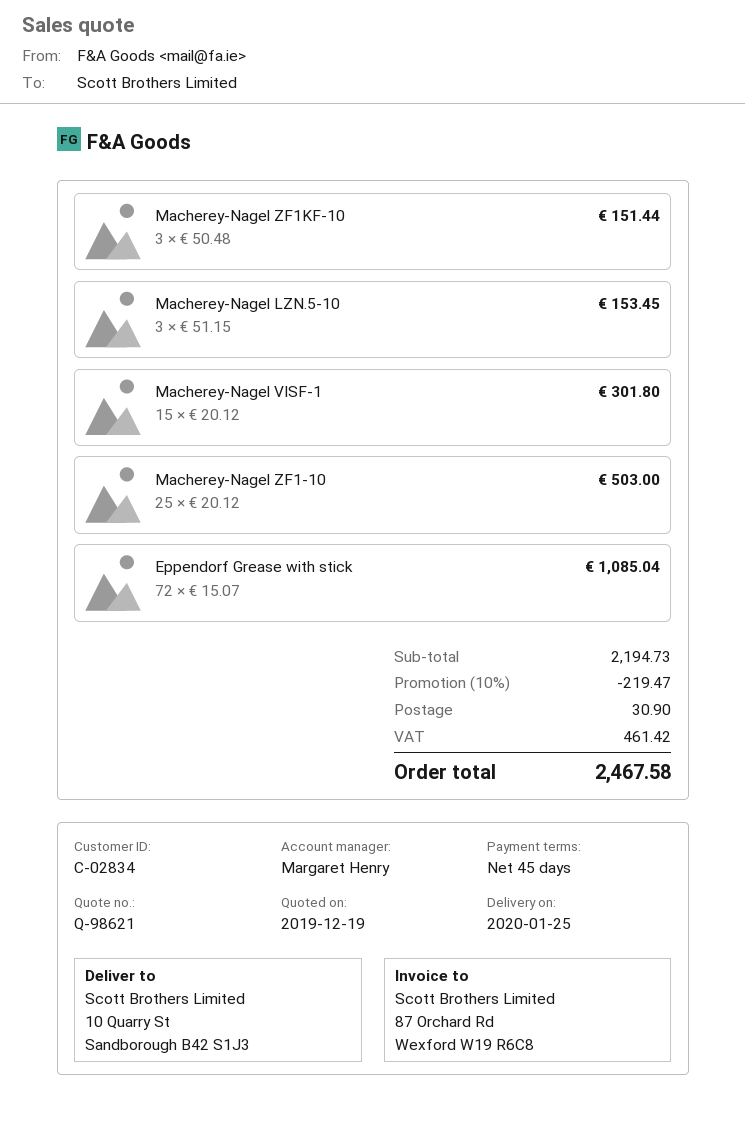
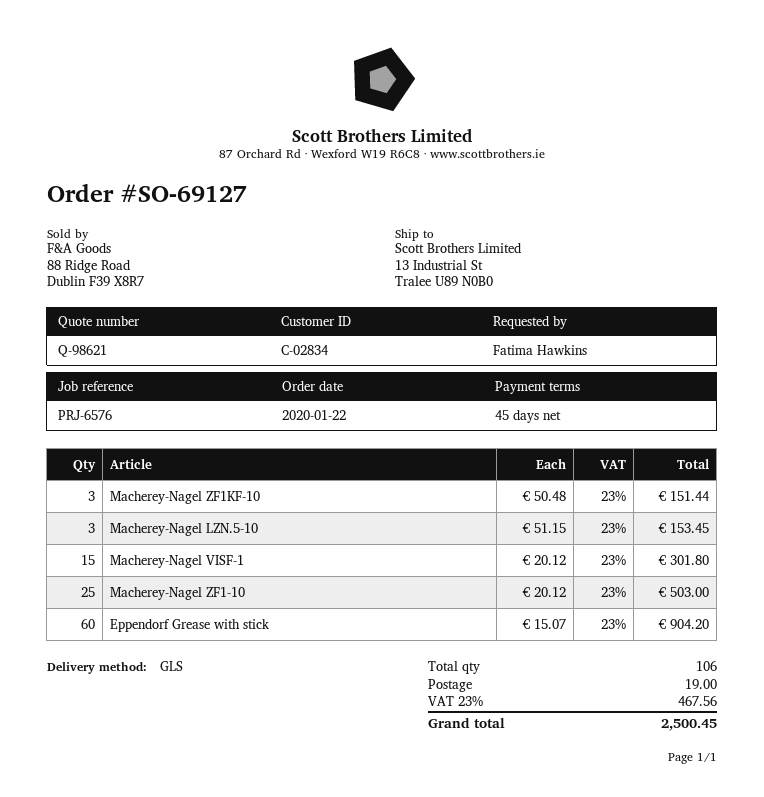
ship to: 10 Quarry St, Sandborough B42 S1J3 -> 13 Industrial St, Tralee U89 N0B0
Eppendorf Grease with stick: 72 x 15.07 = 1085.04 -> 60 x 15.07 = 904.20
discount: 10% = 219.47 -> none
shipping: 30.90 -> 19.00
tax: 461.42 -> 467.56
total: 2467.58 -> 2500.45

